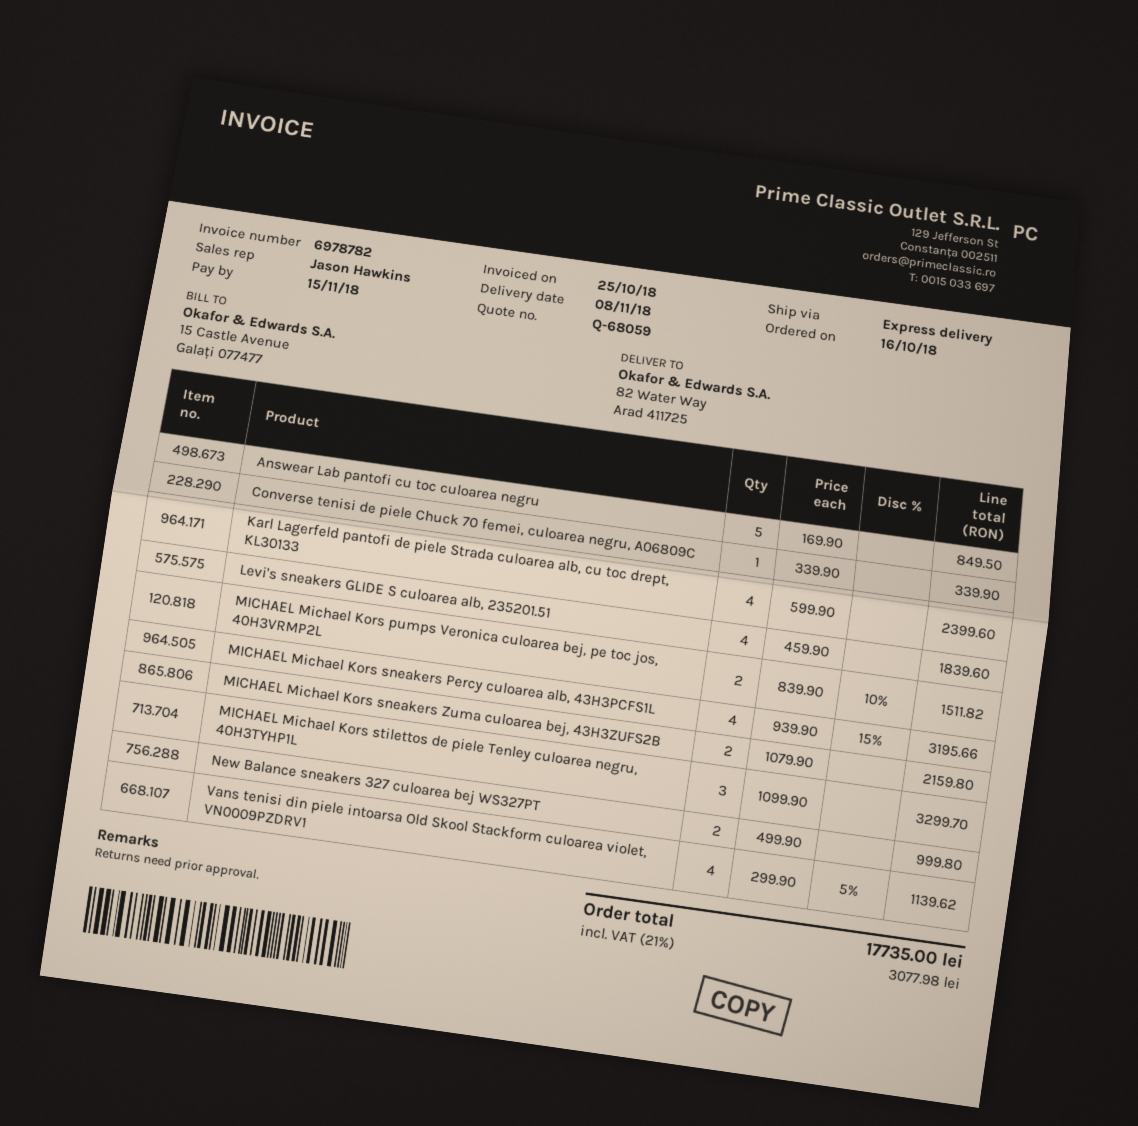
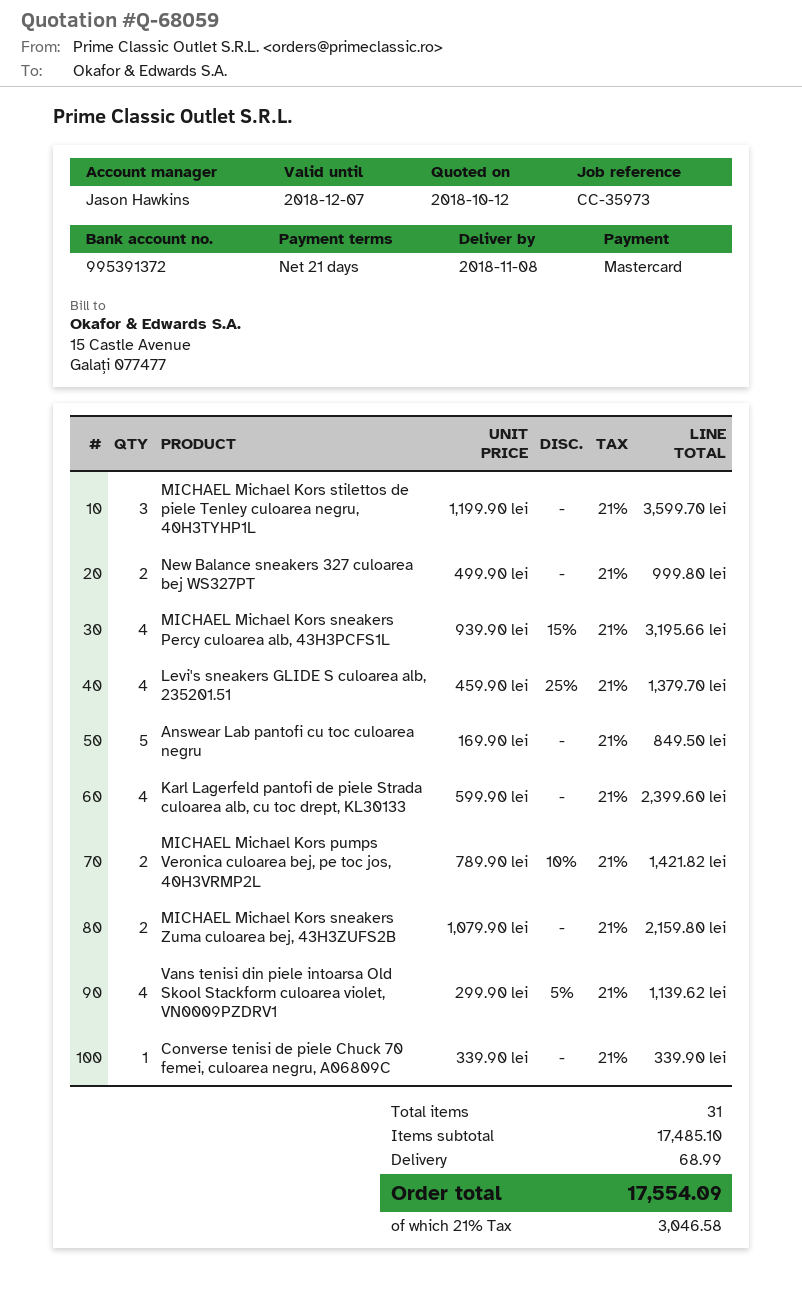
Levi's sneakers GLIDE S culoarea alb, 235201.51: 4 x 459.90 = 1839.60 -> 4 x 459.90 - 25% = 1379.70
MICHAEL Michael Kors pumps Veronica culoarea bej, pe toc jos, 40H3VRMP2L: 2 x 839.90 - 10% = 1511.82 -> 2 x 789.90 - 10% = 1421.82
MICHAEL Michael Kors stilettos de piele Tenley culoarea negru, 40H3TYHP1L: 3 x 1099.90 = 3299.70 -> 3 x 1199.90 = 3599.70
shipping: none -> 68.99
tax: 21% = 3077.98 -> 21% = 3046.58
total: 17735.00 -> 17554.09

